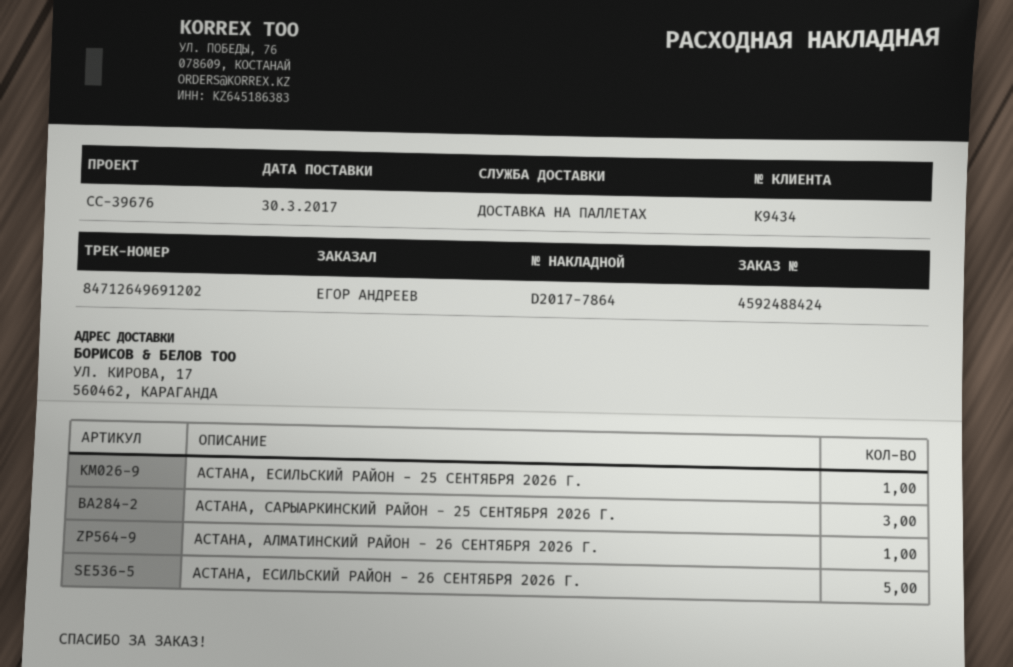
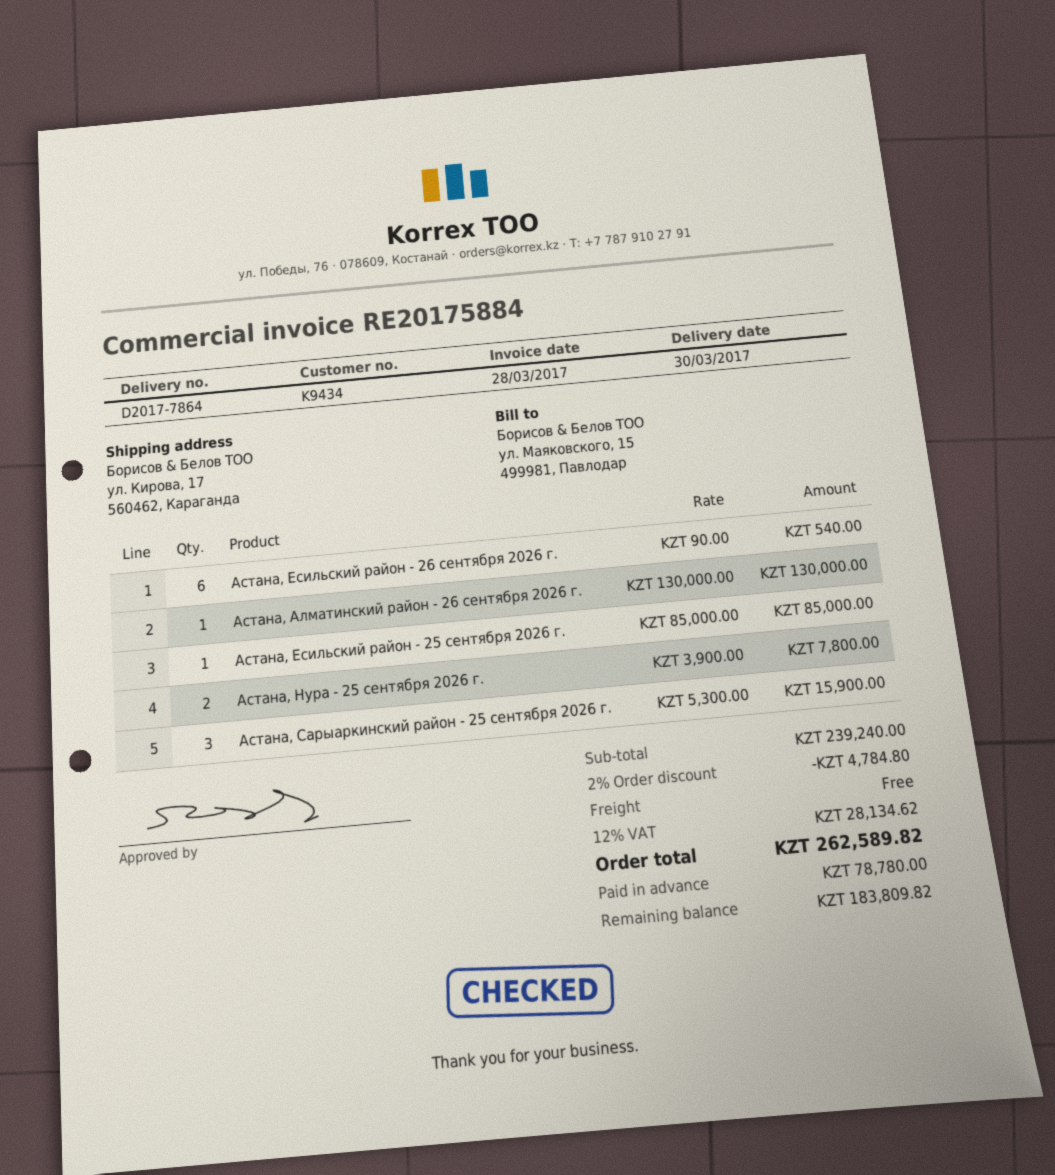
АСТАНА, ЕСИЛЬСКИЙ РАЙОН - 26 СЕНТЯБРЯ 2026 Г.: 5 -> 6
Астана, Нура - 25 сентября 2026 г.: none -> 2

